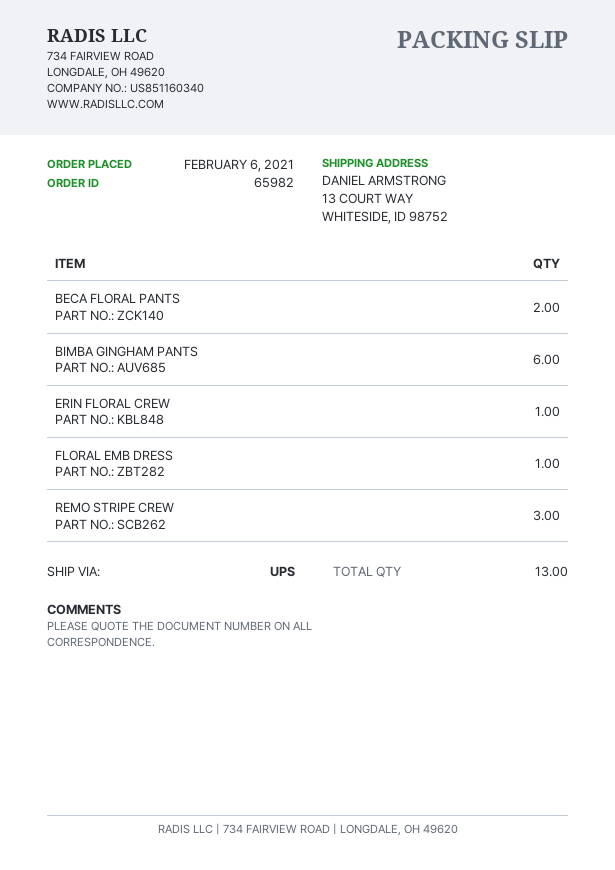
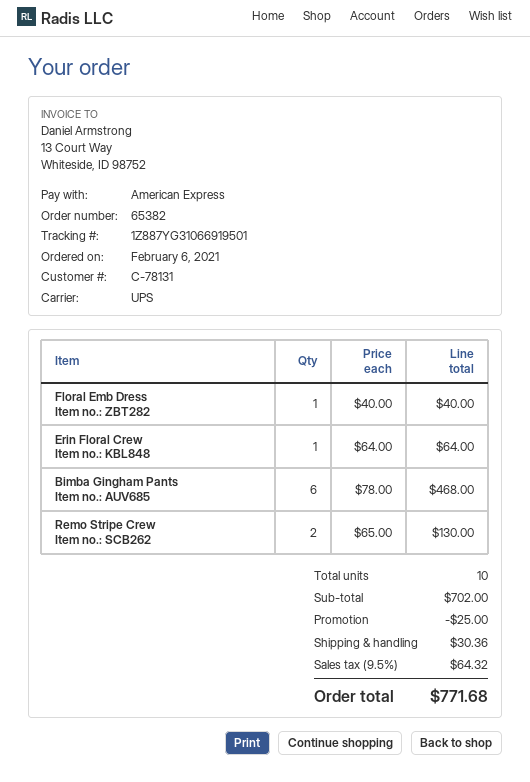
order number: 65982 -> 65382
BECA FLORAL PANTS: 2 -> none
REMO STRIPE CREW: 3 -> 2
total quantity: 13 -> 10

